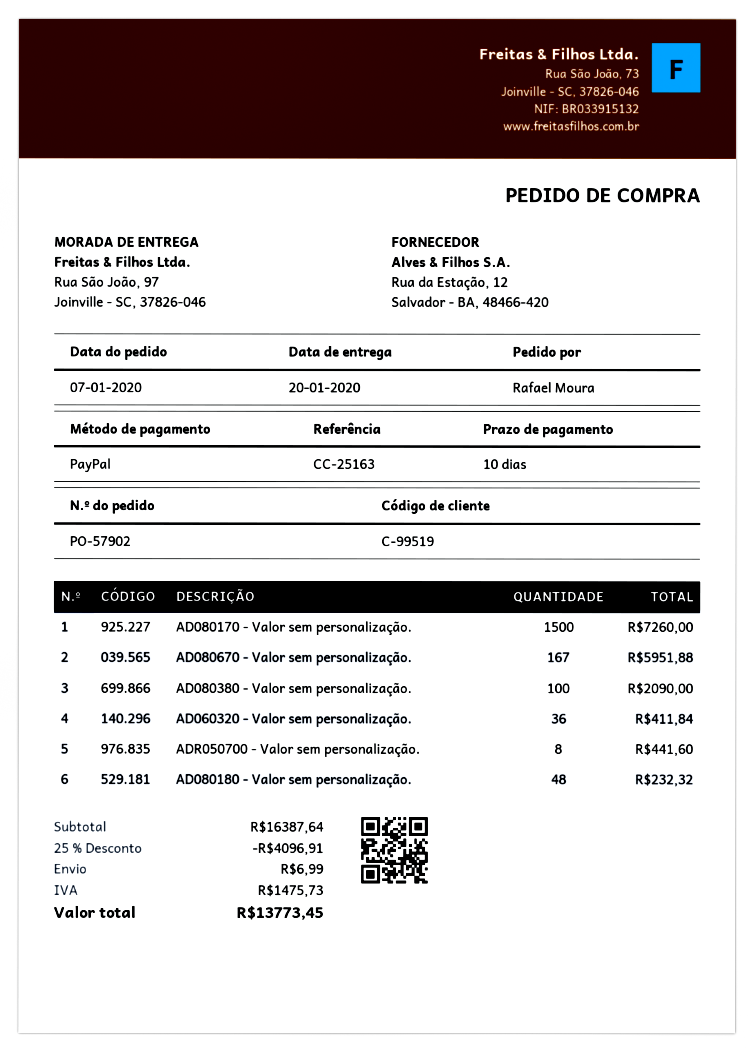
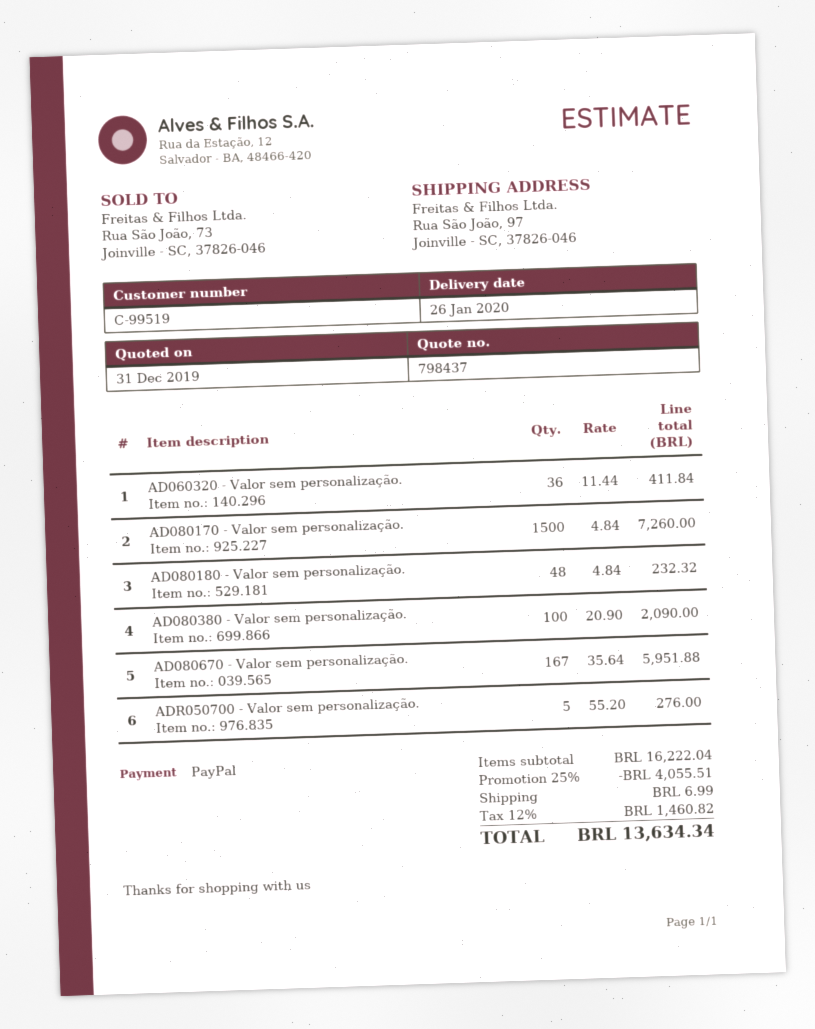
delivery date: 2020-01-20 -> 2020-01-26
ADR050700 - Valor sem personalização.: 8 for 441.60 -> 5 for 276.00
subtotal: 16387.64 -> 16222.04
discount: 25% = 4096.91 -> 25% = 4055.51
tax: 1475.73 -> 1460.82
total: 13773.45 -> 13634.34

